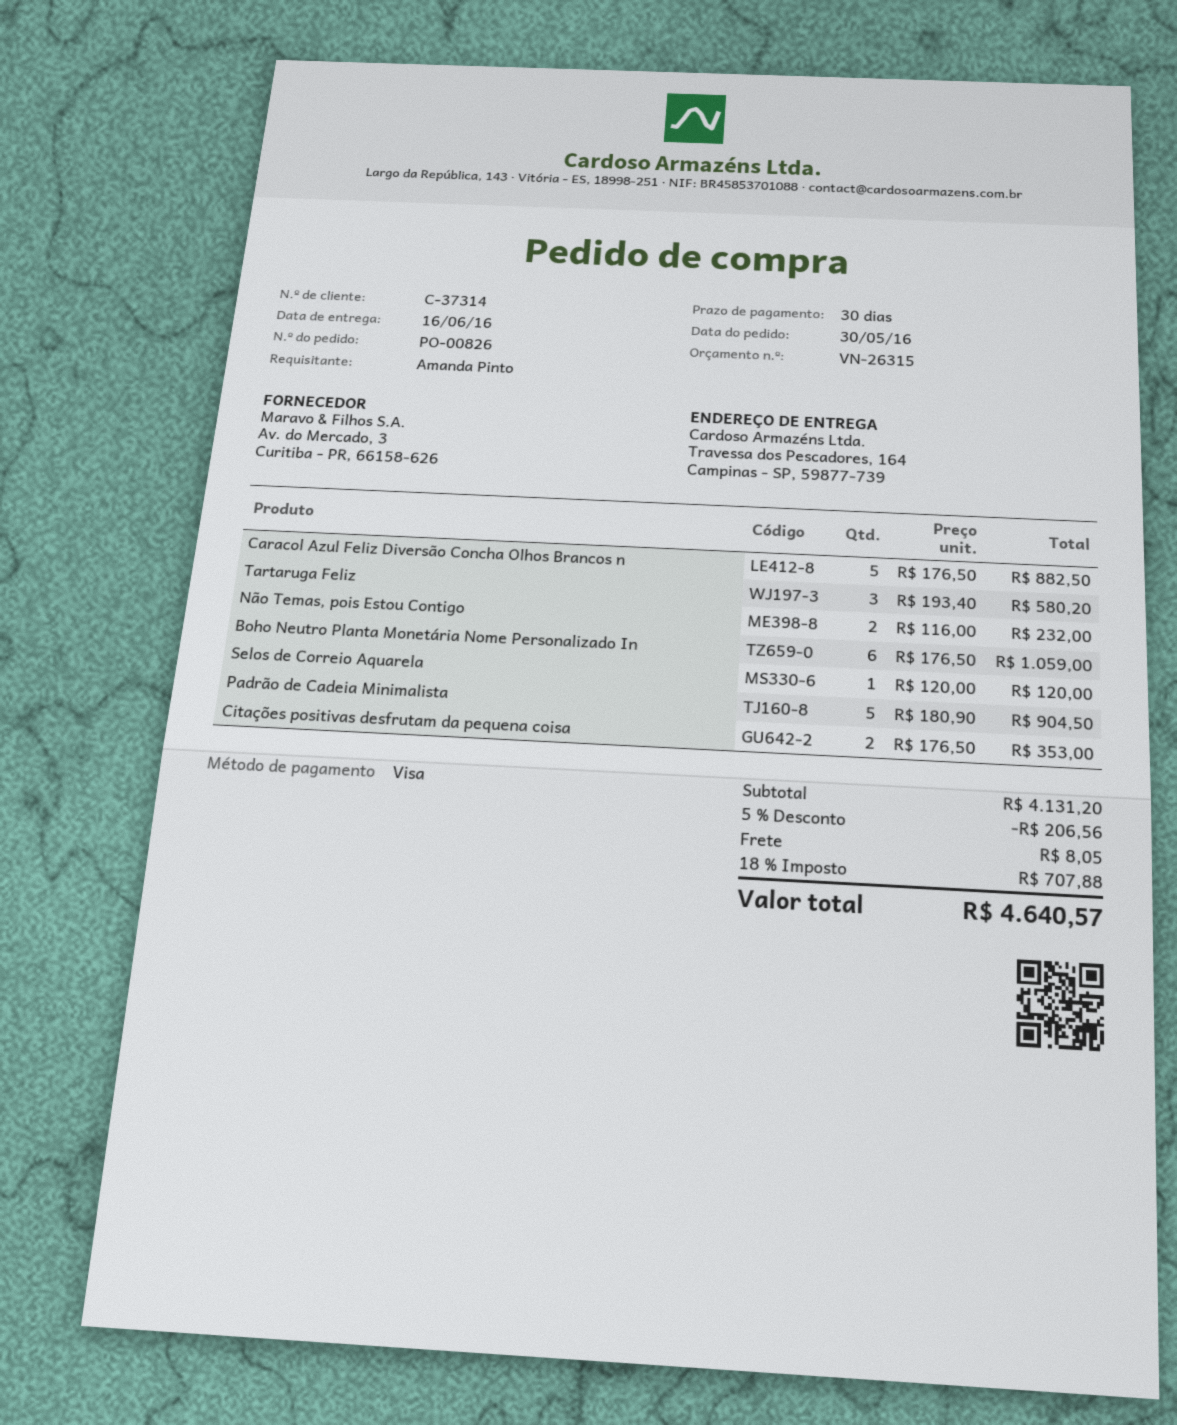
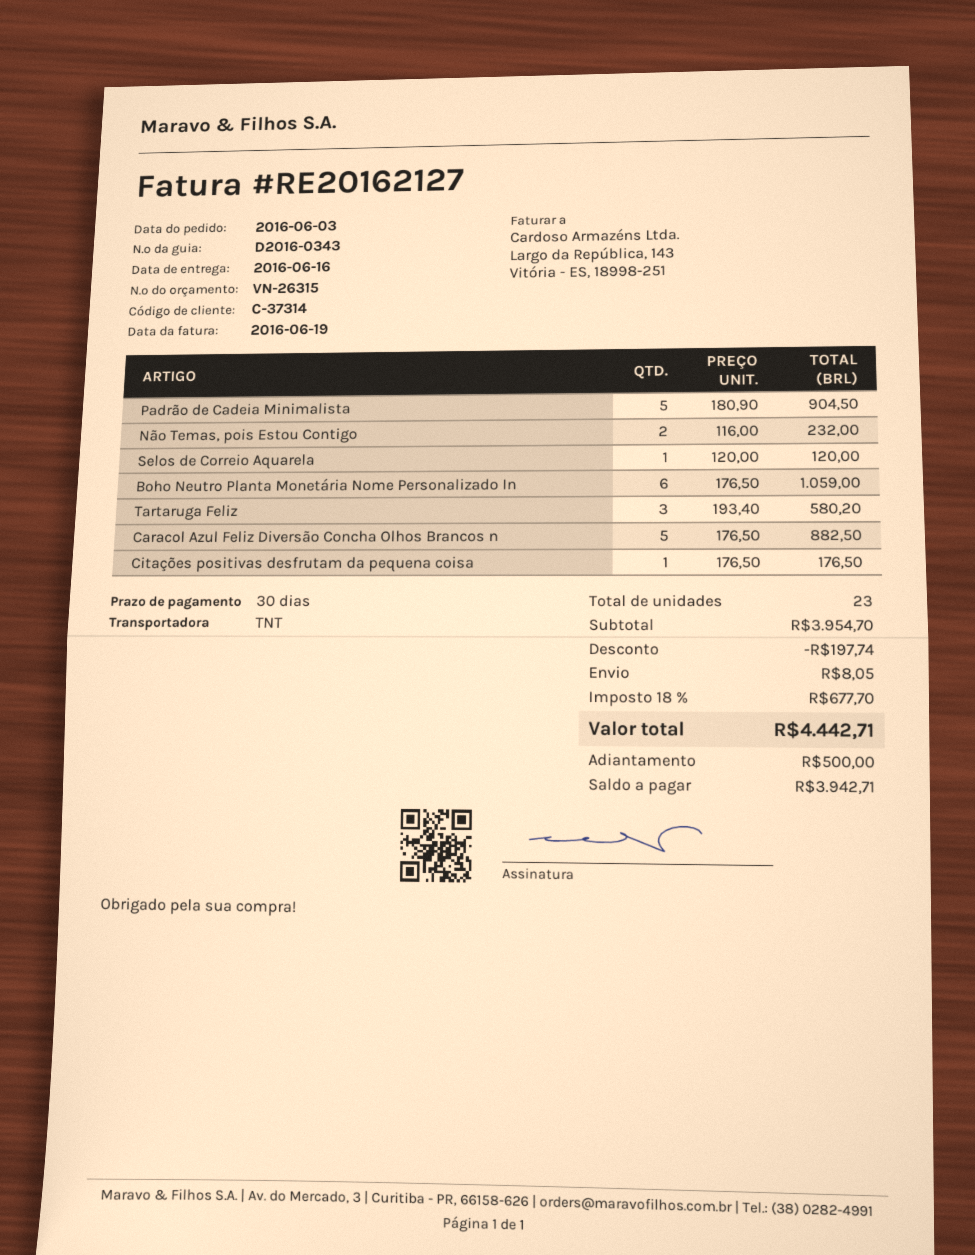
order date: 2016-05-30 -> 2016-06-03
Citações positivas desfrutam da pequena coisa: 2 x 176.50 = 353.00 -> 1 x 176.50 = 176.50
subtotal: 4131.20 -> 3954.70
discount: 206.56 -> 197.74
tax: 18% = 707.88 -> 18% = 677.70
total: 4640.57 -> 4442.71

